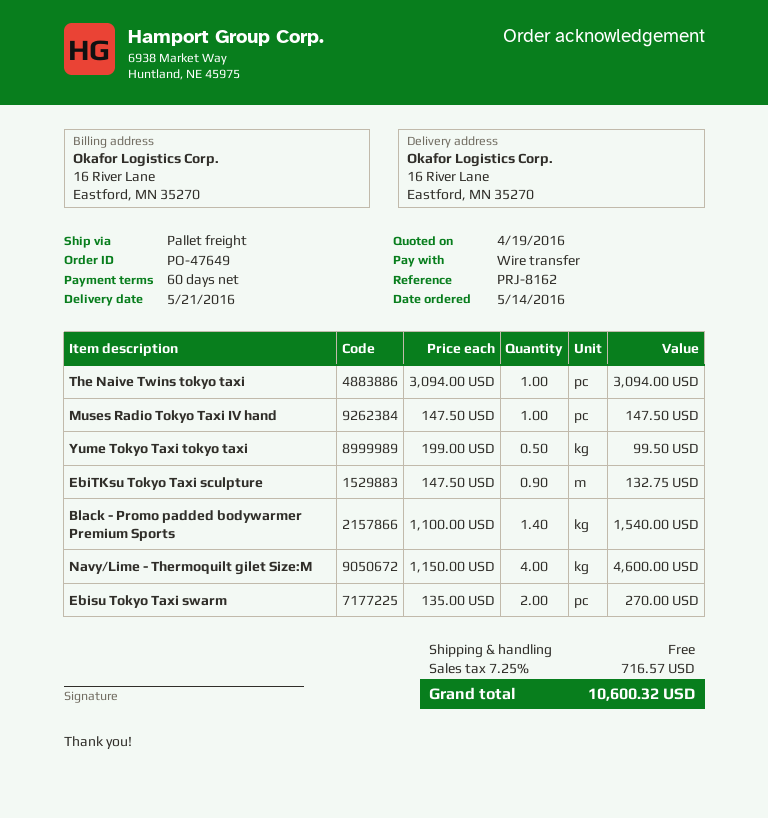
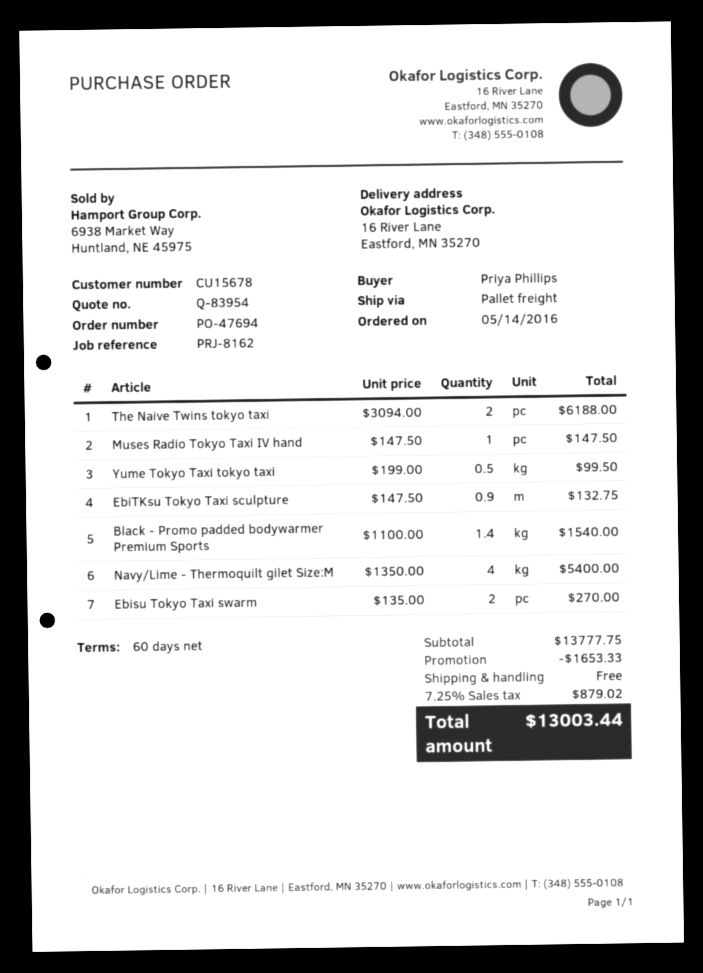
order number: PO-47649 -> PO-47694
The Naive Twins tokyo taxi: 1 x 3094.00 = 3094.00 -> 2 x 3094.00 = 6188.00
Navy/Lime - Thermoquilt gilet Size:M: 4 x 1150.00 = 4600.00 -> 4 x 1350.00 = 5400.00
discount: none -> 1653.33
tax: 7.25% = 716.57 -> 7.25% = 879.02
total: 10600.32 -> 13003.44

